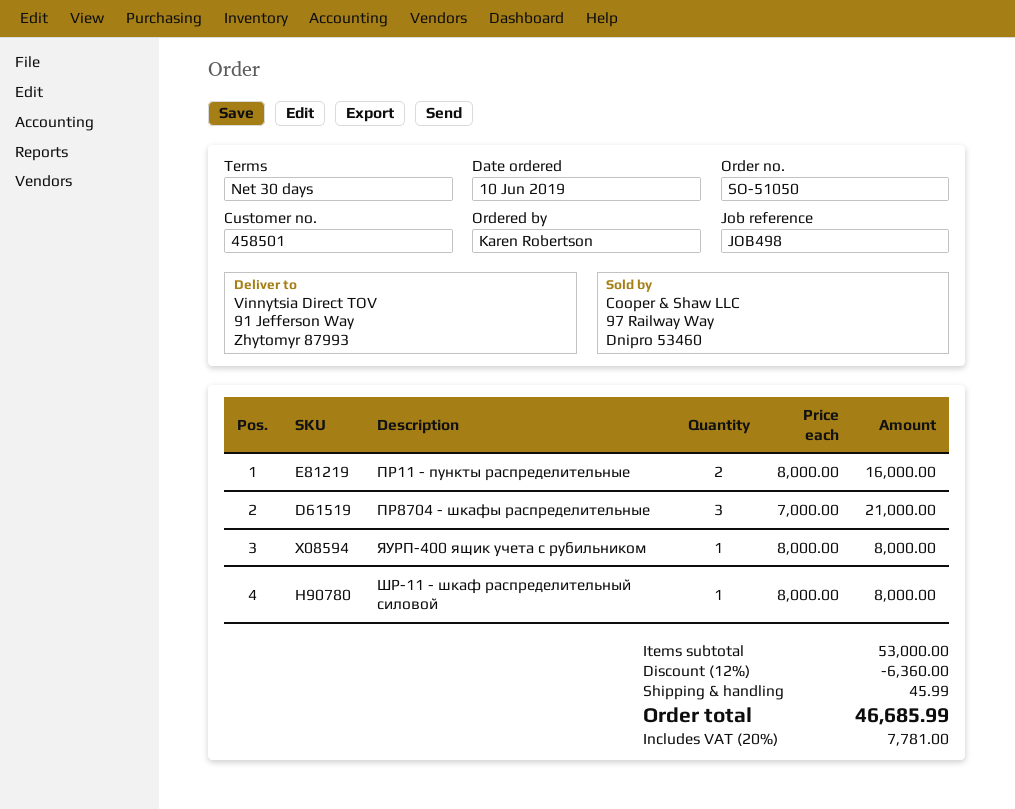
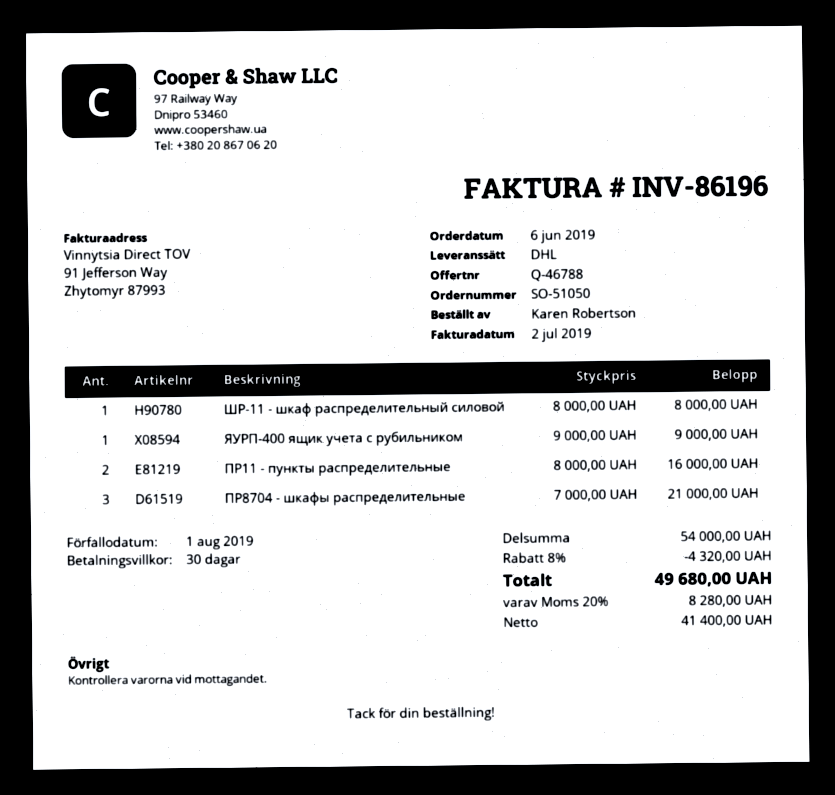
order date: 2019-06-10 -> 2019-06-06
ЯУРП-400 ящик учета с рубильником: 1 x 8000.00 = 8000.00 -> 1 x 9000.00 = 9000.00
subtotal: 53000.00 -> 54000.00
discount: 12% = 6360.00 -> 8% = 4320.00
shipping: 45.99 -> none
tax: 20% = 7781.00 -> 20% = 8280.00
total: 46685.99 -> 49680.00

